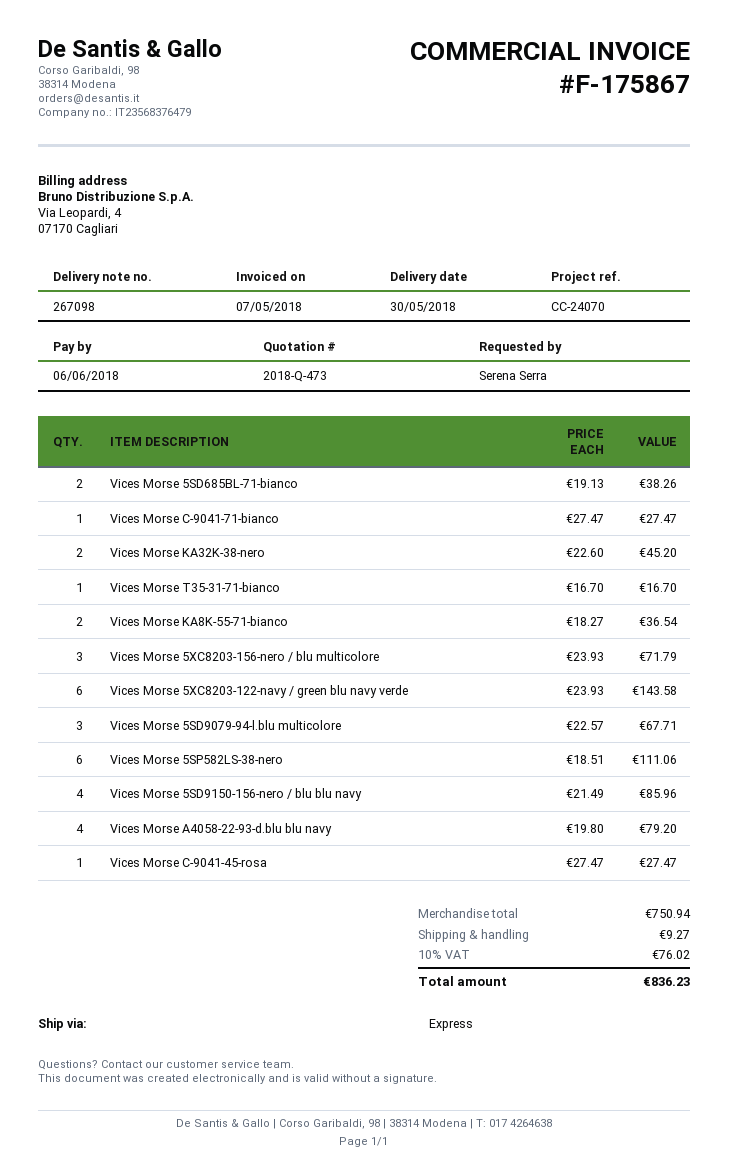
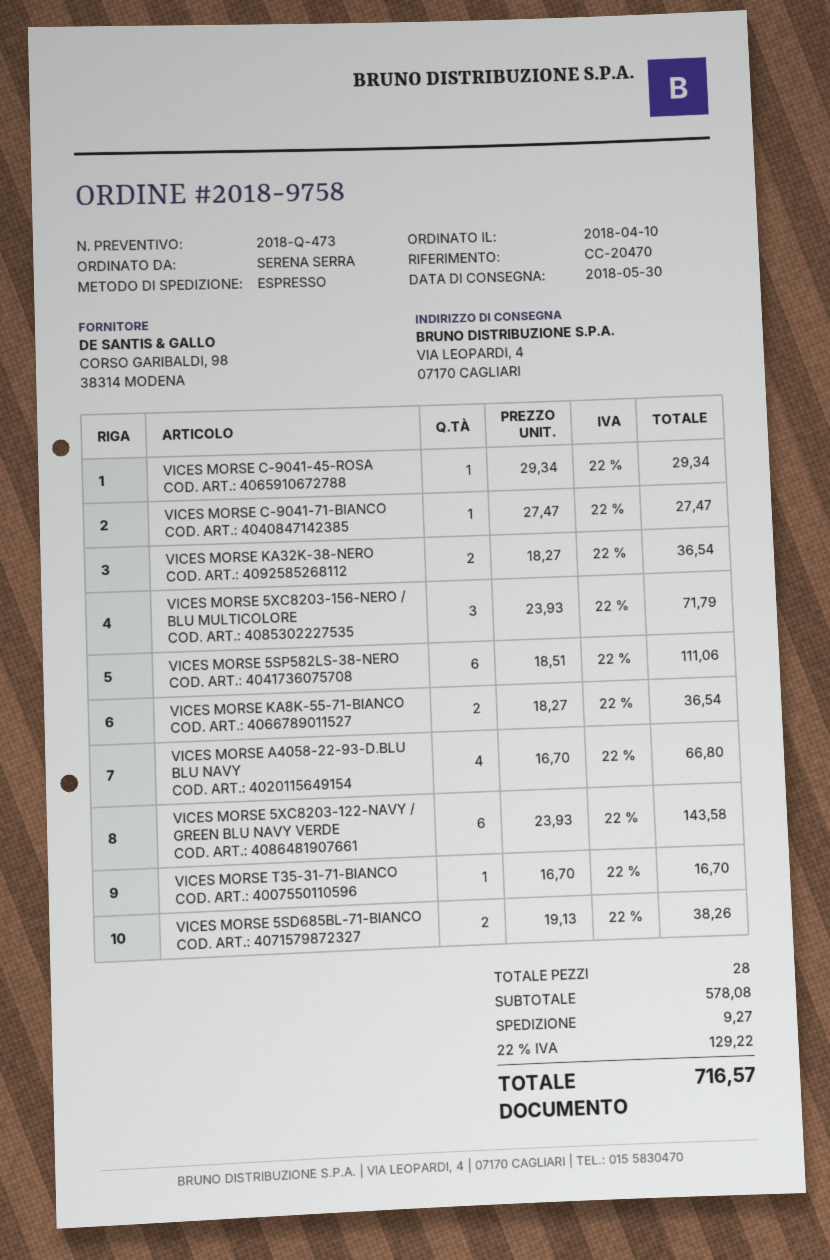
reference: CC-24070 -> CC-20470
Vices Morse KA32K-38-nero: 2 x 22.60 = 45.20 -> 2 x 18.27 = 36.54
Vices Morse 5SD9079-94-l.blu multicolore: 3 x 22.57 = 67.71 -> none
Vices Morse 5SD9150-156-nero / blu blu navy: 4 x 21.49 = 85.96 -> none
Vices Morse A4058-22-93-d.blu blu navy: 4 x 19.80 = 79.20 -> 4 x 16.70 = 66.80
Vices Morse C-9041-45-rosa: 1 x 27.47 = 27.47 -> 1 x 29.34 = 29.34
subtotal: 750.94 -> 578.08
tax: 10% = 76.02 -> 22% = 129.22
total: 836.23 -> 716.57

